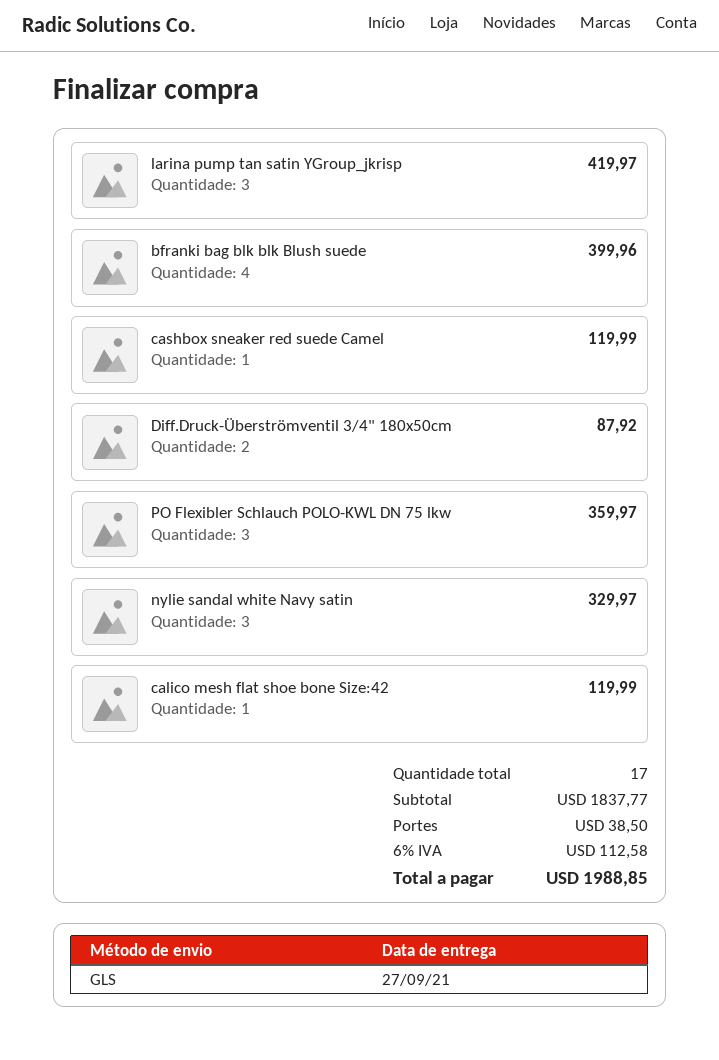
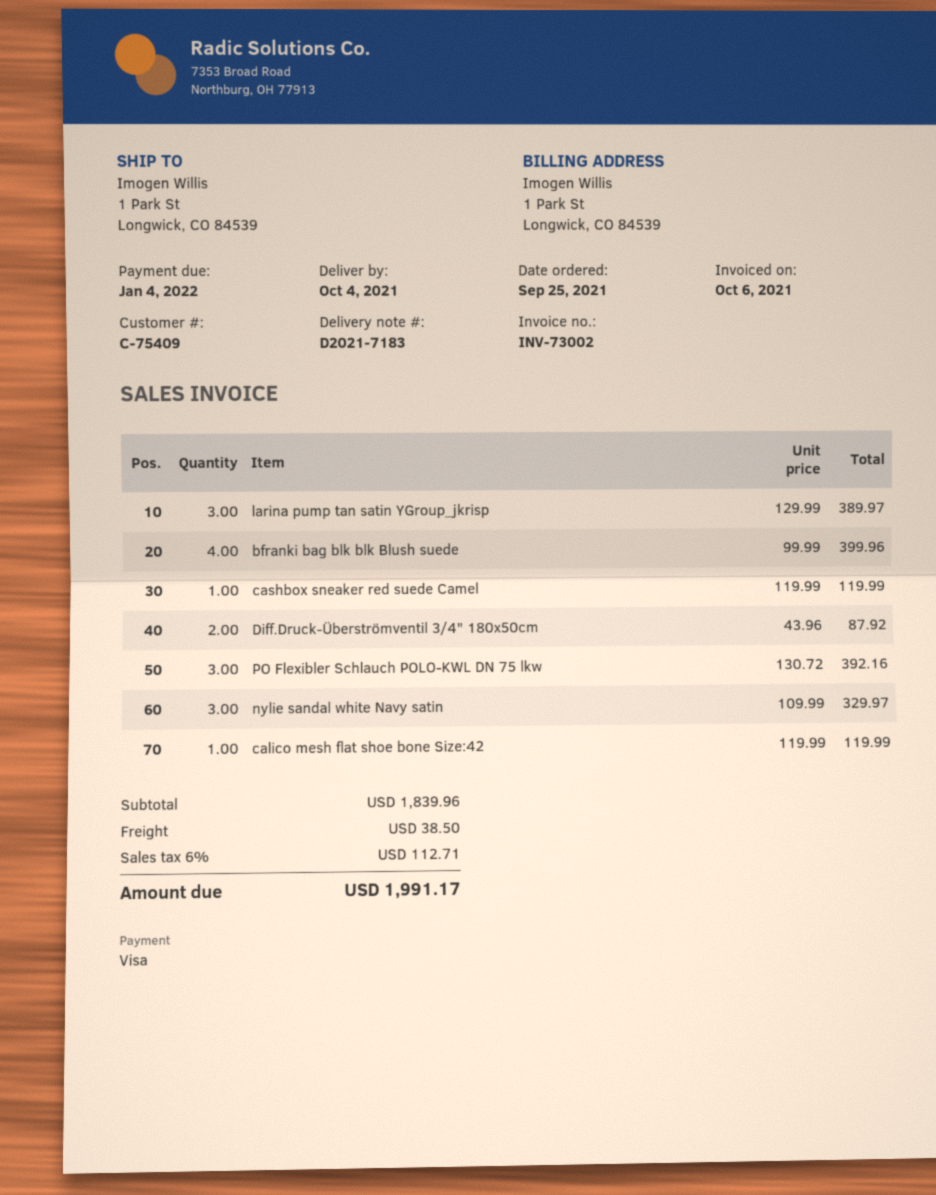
delivery date: 2021-09-27 -> 2021-10-04
larina pump tan satin YGroup_jkrisp: 3 for 419.97 -> 3 for 389.97
PO Flexibler Schlauch POLO-KWL DN 75 lkw: 3 for 359.97 -> 3 for 392.16
subtotal: 1837.77 -> 1839.96
tax: 6% = 112.58 -> 6% = 112.71
total: 1988.85 -> 1991.17

